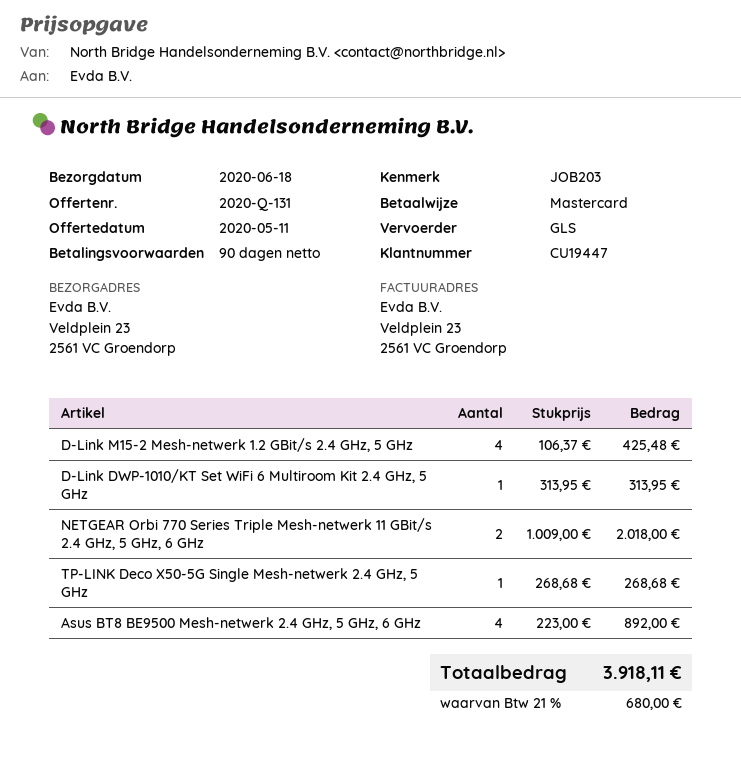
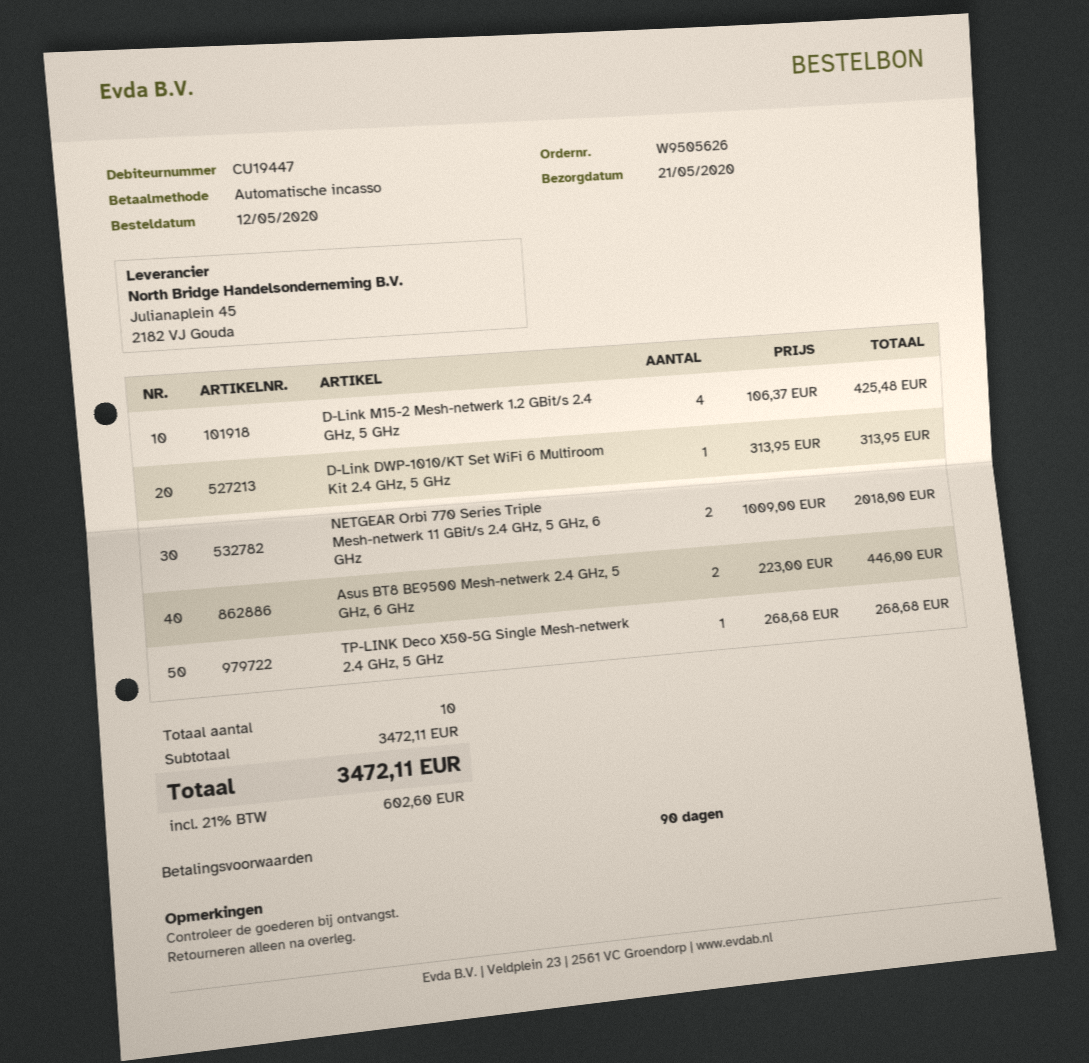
delivery date: 2020-06-18 -> 2020-05-21
payment method: Mastercard -> direct debit
Asus BT8 BE9500 Mesh-netwerk 2.4 GHz, 5 GHz, 6 GHz: 4 x 223.00 = 892.00 -> 2 x 223.00 = 446.00
tax: 21% = 680.00 -> 21% = 602.60
total: 3918.11 -> 3472.11

